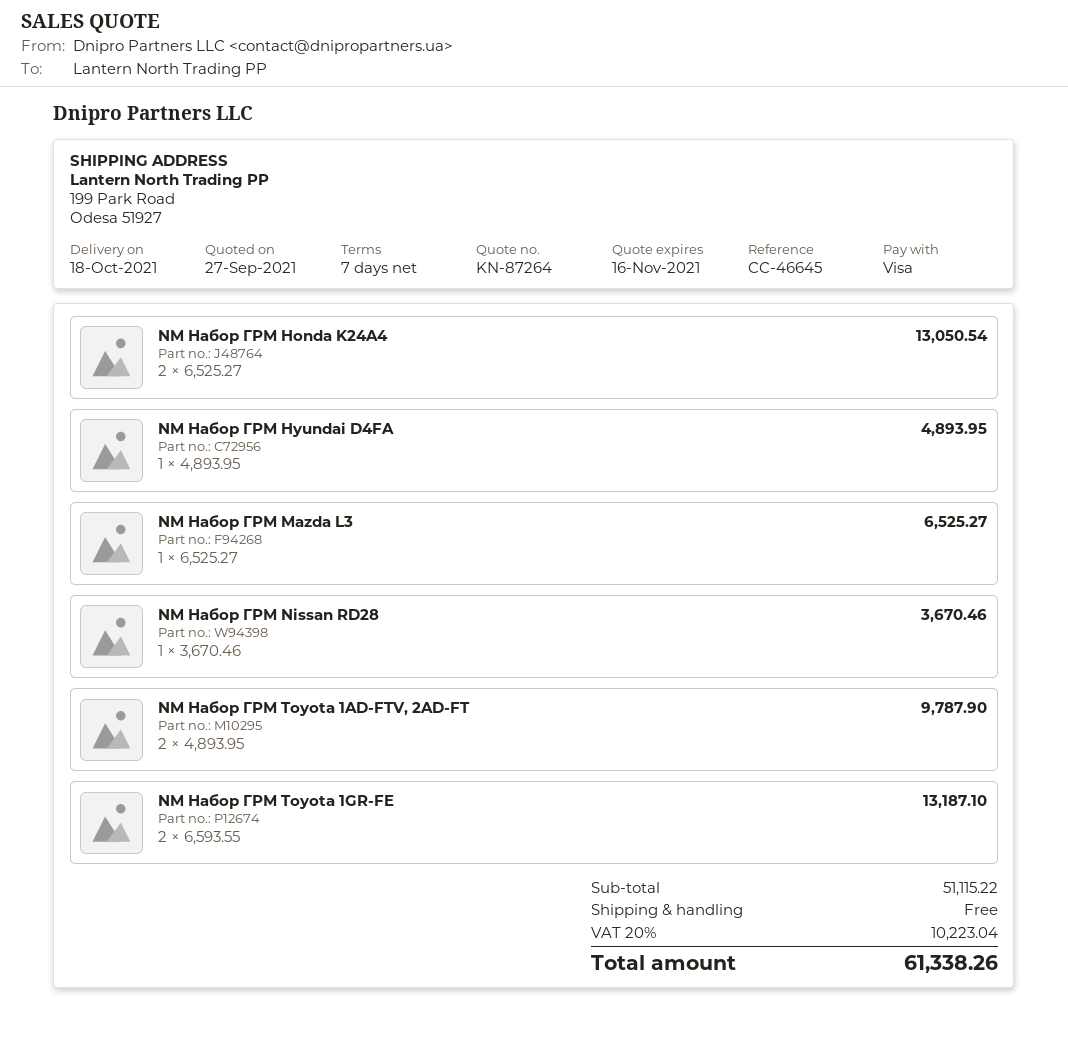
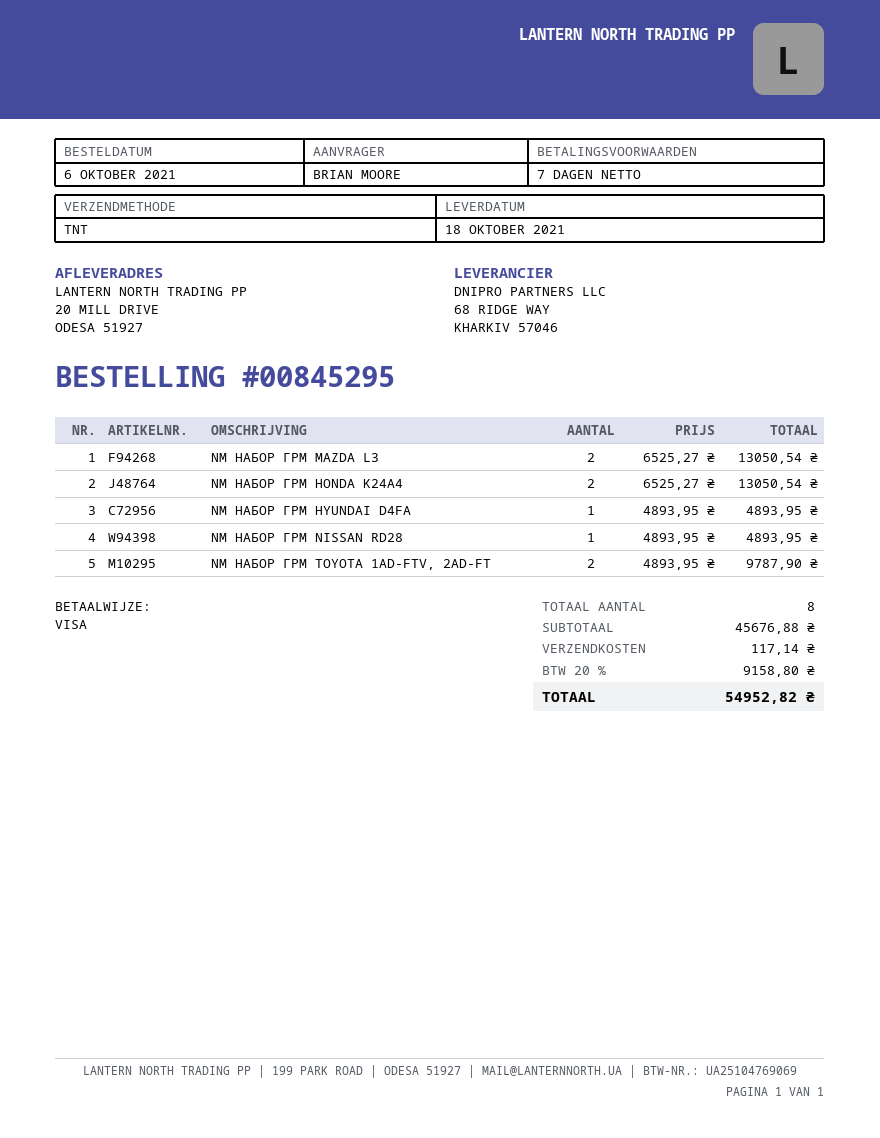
ship to: 199 Park Road, Odesa 51927 -> 20 MILL DRIVE, ODESA 51927
NM Набор ГРМ Mazda L3: 1 x 6525.27 = 6525.27 -> 2 x 6525.27 = 13050.54
NM Набор ГРМ Nissan RD28: 1 x 3670.46 = 3670.46 -> 1 x 4893.95 = 4893.95
NM Набор ГРМ Toyota 1GR-FE: 2 x 6593.55 = 13187.10 -> none
subtotal: 51115.22 -> 45676.88
shipping: 0.00 -> 117.14
tax: 20% = 10223.04 -> 20% = 9158.80
total: 61338.26 -> 54952.82

